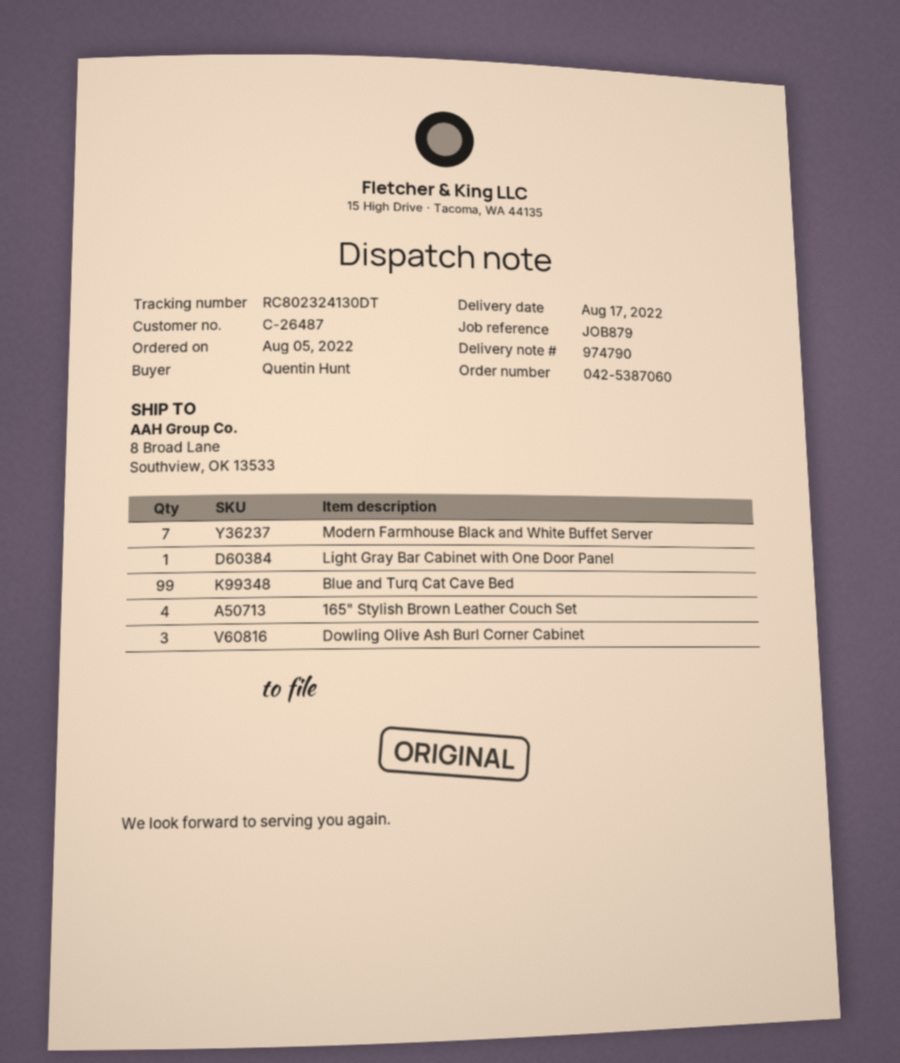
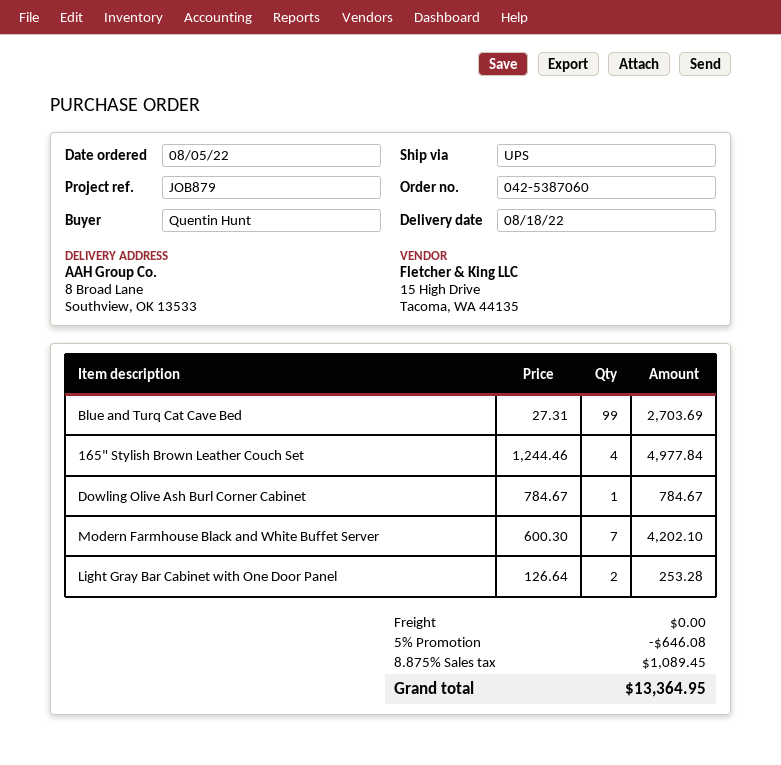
delivery date: 2022-08-17 -> 2022-08-18
Light Gray Bar Cabinet with One Door Panel: 1 -> 2
Dowling Olive Ash Burl Corner Cabinet: 3 -> 1

